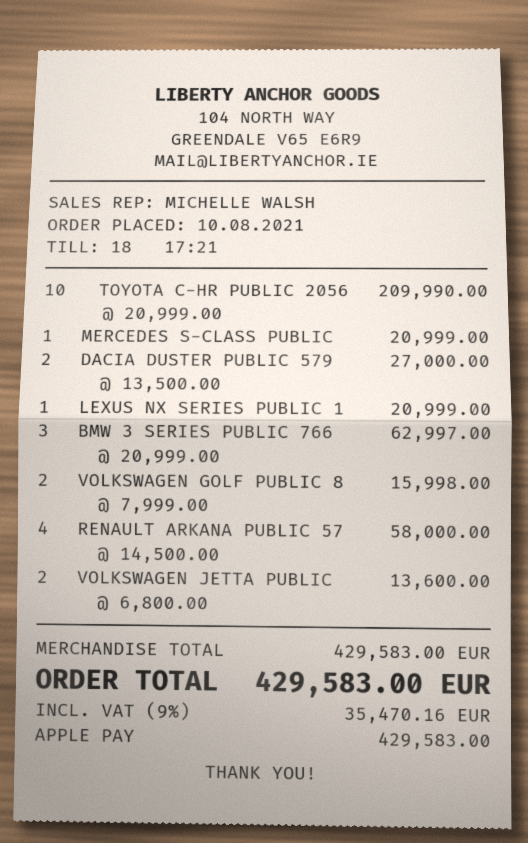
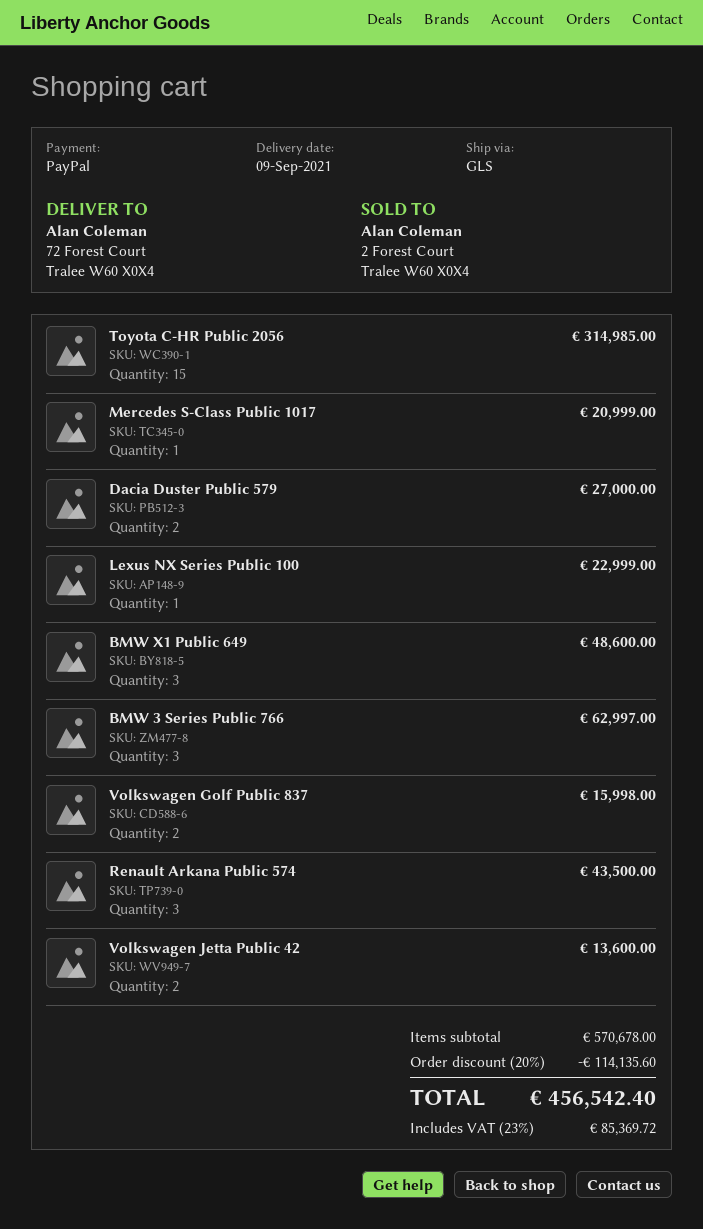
payment method: Apple Pay -> PayPal
TOYOTA C-HR PUBLIC 2056: 10 for 209990.00 -> 15 for 314985.00
LEXUS NX SERIES PUBLIC 1: 1 for 20999.00 -> 1 for 22999.00
RENAULT ARKANA PUBLIC 57: 4 for 58000.00 -> 3 for 43500.00
BMW X1 Public 649: none -> 3 for 48600.00
subtotal: 429583.00 -> 570678.00
discount: none -> 20% = 114135.60
tax: 9% = 35470.16 -> 23% = 85369.72
total: 429583.00 -> 456542.40

